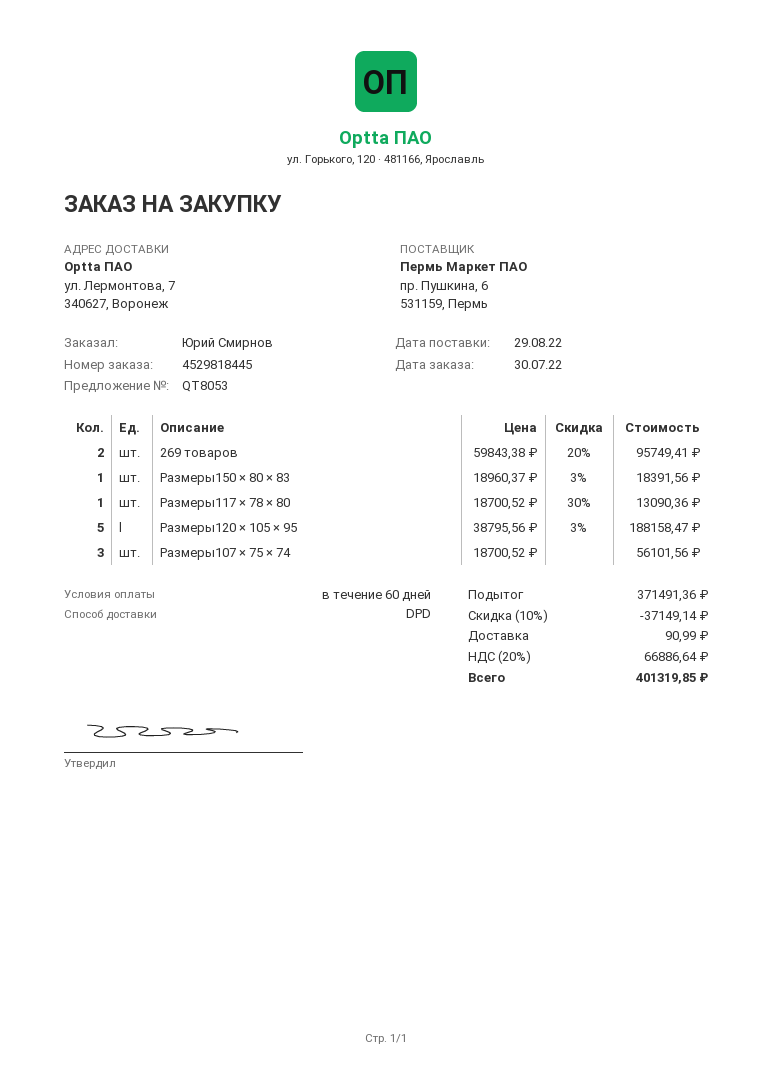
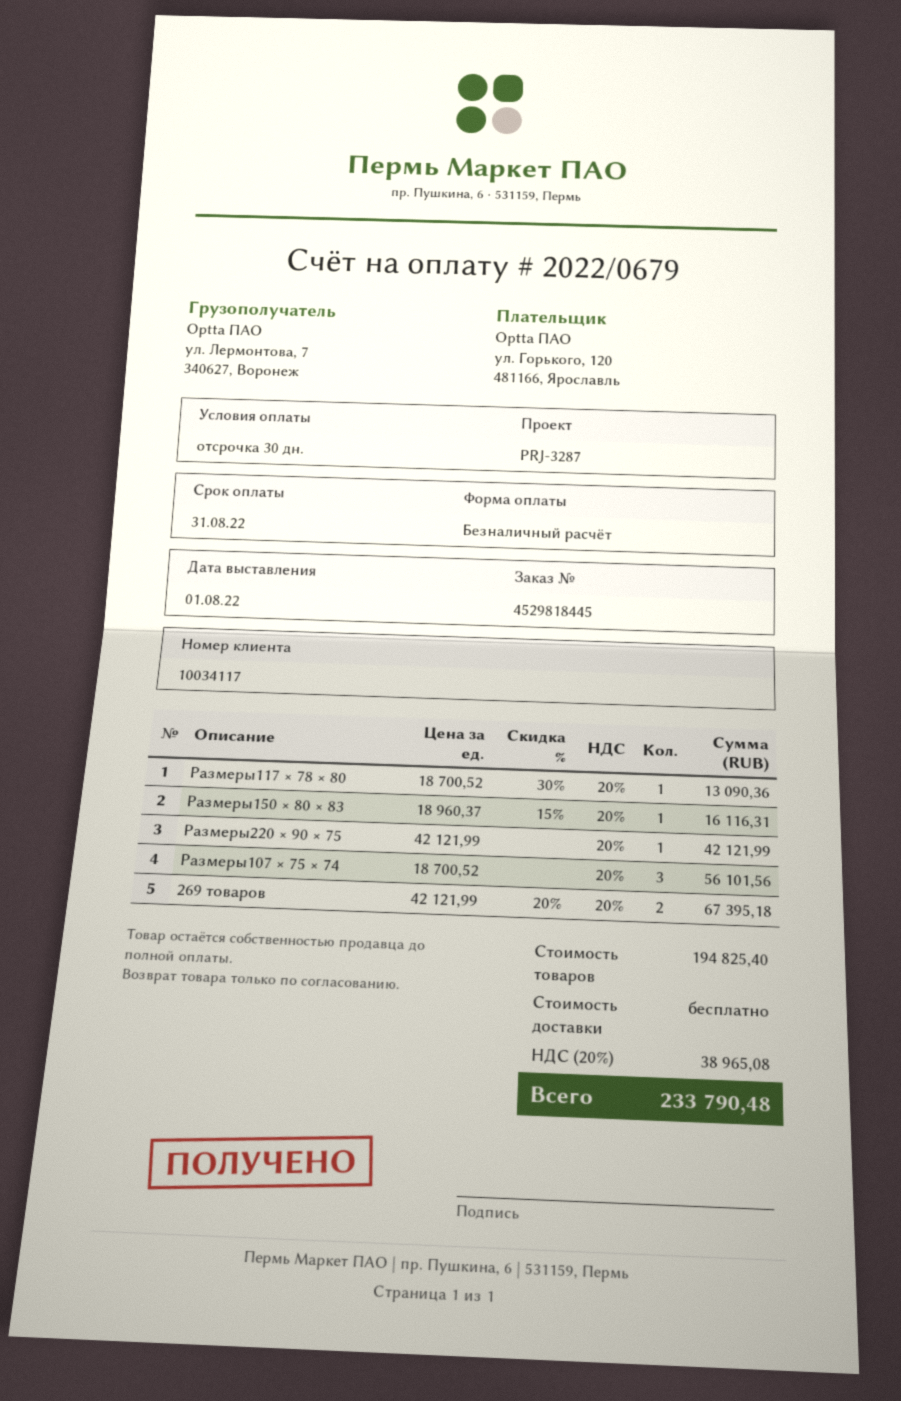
payment terms: 60 days -> 30 days
269 товаров: 2 x 59843.38 - 20% = 95749.41 -> 2 x 42121.99 - 20% = 67395.18
Размеры150 × 80 × 83: 1 x 18960.37 - 3% = 18391.56 -> 1 x 18960.37 - 15% = 16116.31
Размеры120 × 105 × 95: 5 x 38795.56 - 3% = 188158.47 -> none
Размеры220 × 90 × 75: none -> 1 x 42121.99 = 42121.99
subtotal: 371491.36 -> 194825.40
discount: 10% = 37149.14 -> none
shipping: 90.99 -> 0.00
tax: 20% = 66886.64 -> 20% = 38965.08
total: 401319.85 -> 233790.48

